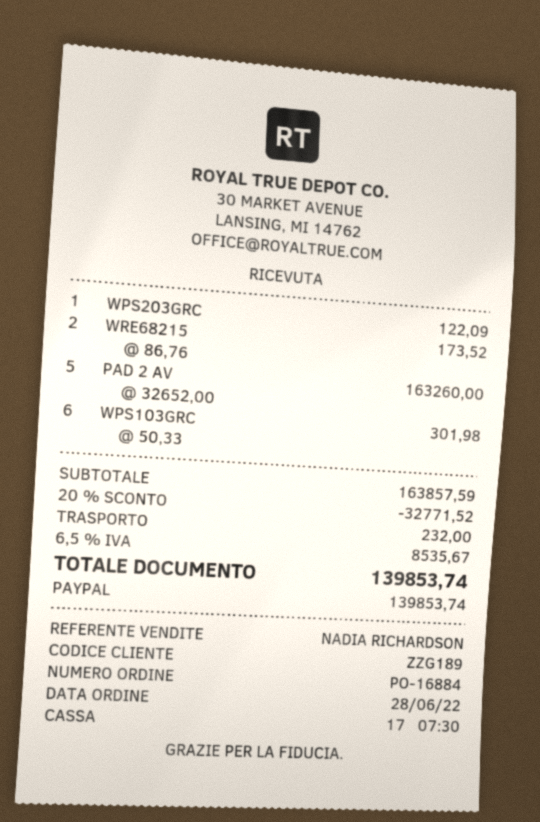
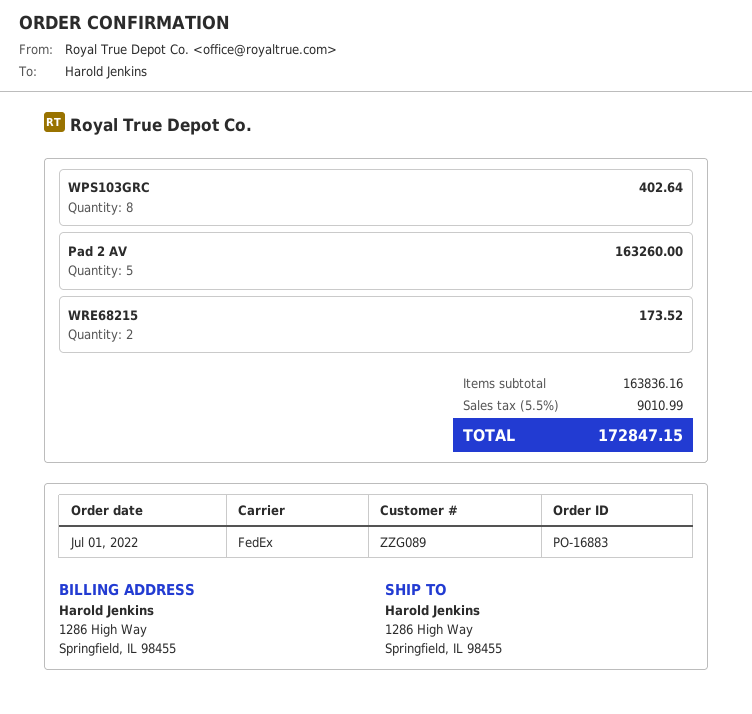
order number: PO-16884 -> PO-16883
order date: 2022-06-28 -> 2022-07-01
customer number: ZZG189 -> ZZG089
WPS203GRC: 1 for 122.09 -> none
WPS103GRC: 6 for 301.98 -> 8 for 402.64
subtotal: 163857.59 -> 163836.16
discount: 20% = 32771.52 -> none
shipping: 232.00 -> none
tax: 6.5% = 8535.67 -> 5.5% = 9010.99
total: 139853.74 -> 172847.15

